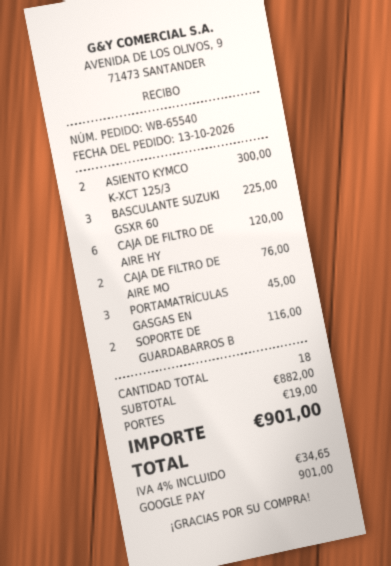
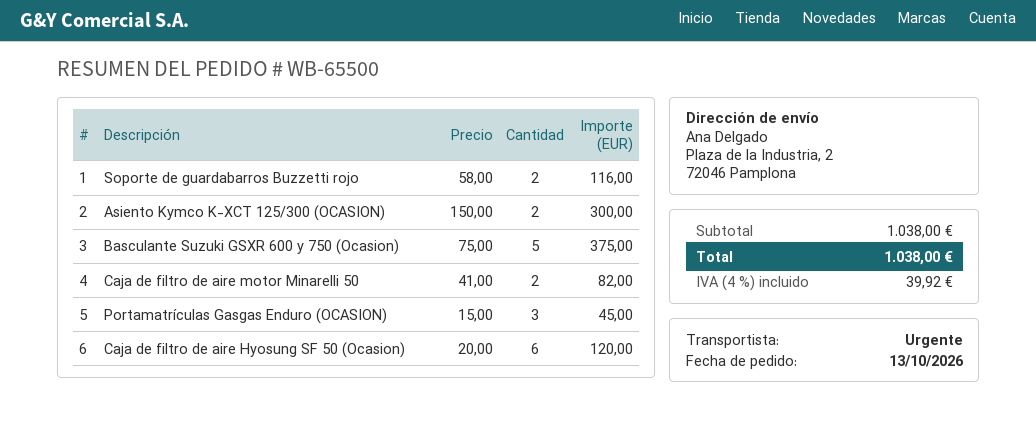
order number: WB-65540 -> WB-65500
BASCULANTE SUZUKI GSXR 60: 3 for 225.00 -> 5 for 375.00
CAJA DE FILTRO DE AIRE MO: 2 for 76.00 -> 2 for 82.00
subtotal: 882.00 -> 1038.00
shipping: 19.00 -> none
tax: 4% = 34.65 -> 4% = 39.92
total: 901.00 -> 1038.00

